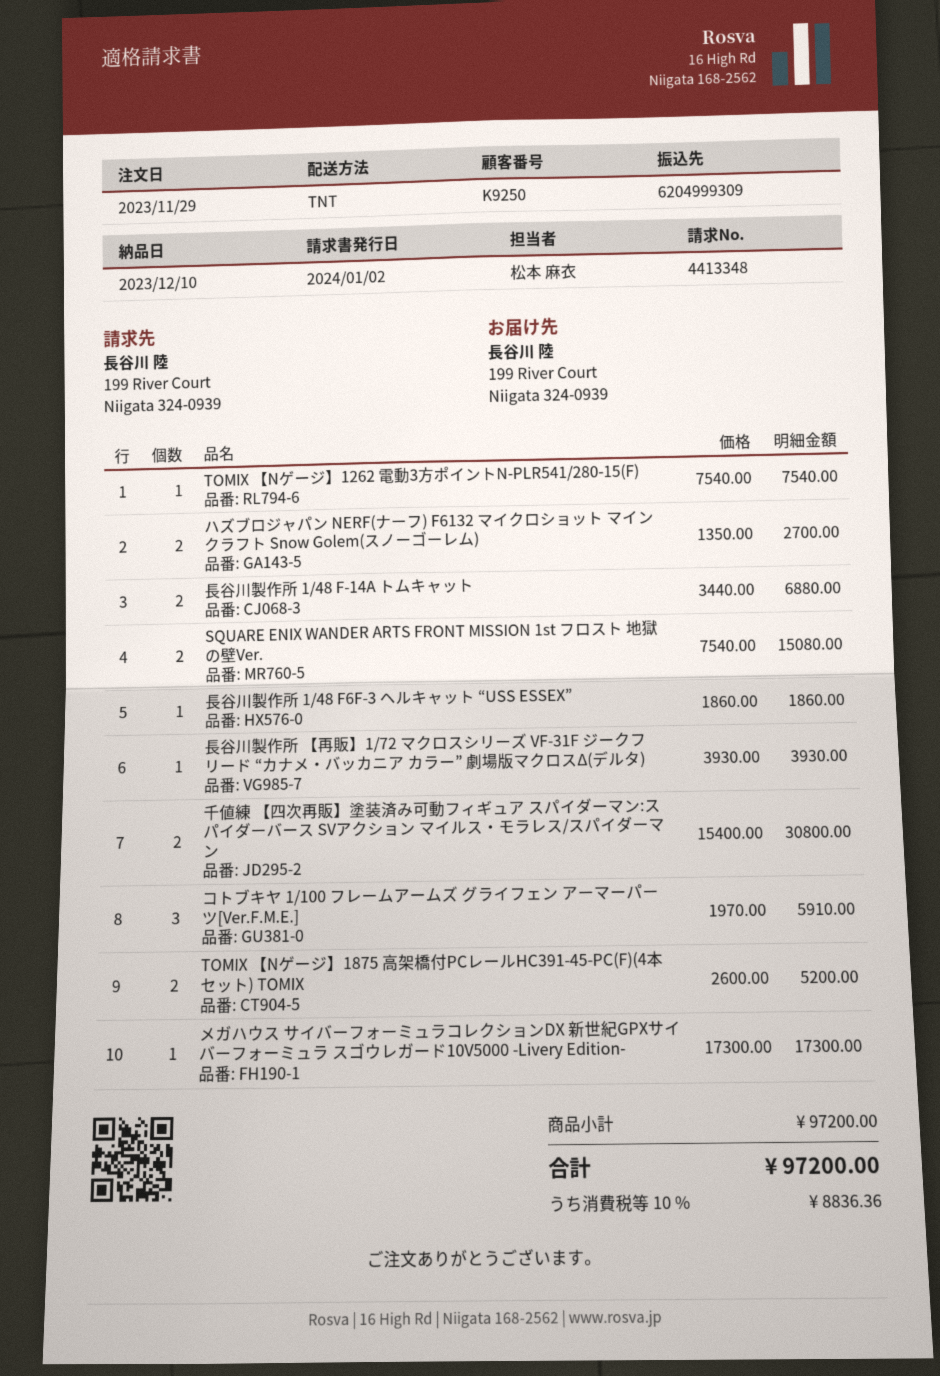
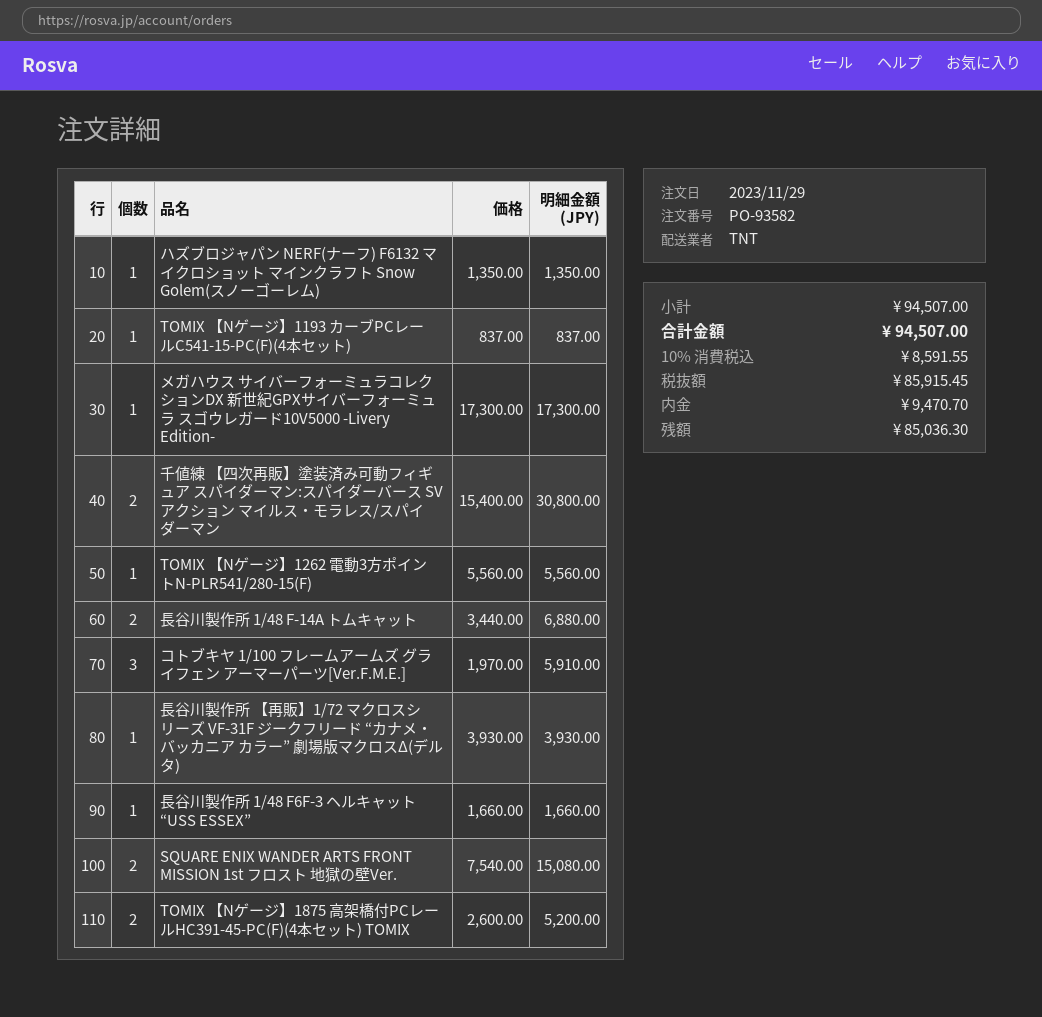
TOMIX 【Nゲージ】1262 電動3方ポイントN-PLR541/280-15(F): 1 x 7540.00 = 7540.00 -> 1 x 5560.00 = 5560.00
ハズブロジャパン NERF(ナーフ) F6132 マイクロショット マインクラフト Snow Golem(スノーゴーレム): 2 x 1350.00 = 2700.00 -> 1 x 1350.00 = 1350.00
長谷川製作所 1/48 F6F-3 ヘルキャット “USS ESSEX”: 1 x 1860.00 = 1860.00 -> 1 x 1660.00 = 1660.00
TOMIX 【Nゲージ】1193 カーブPCレールC541-15-PC(F)(4本セット): none -> 1 x 837.00 = 837.00
subtotal: 97200.00 -> 94507.00
tax: 10% = 8836.36 -> 10% = 8591.55
total: 97200.00 -> 94507.00

